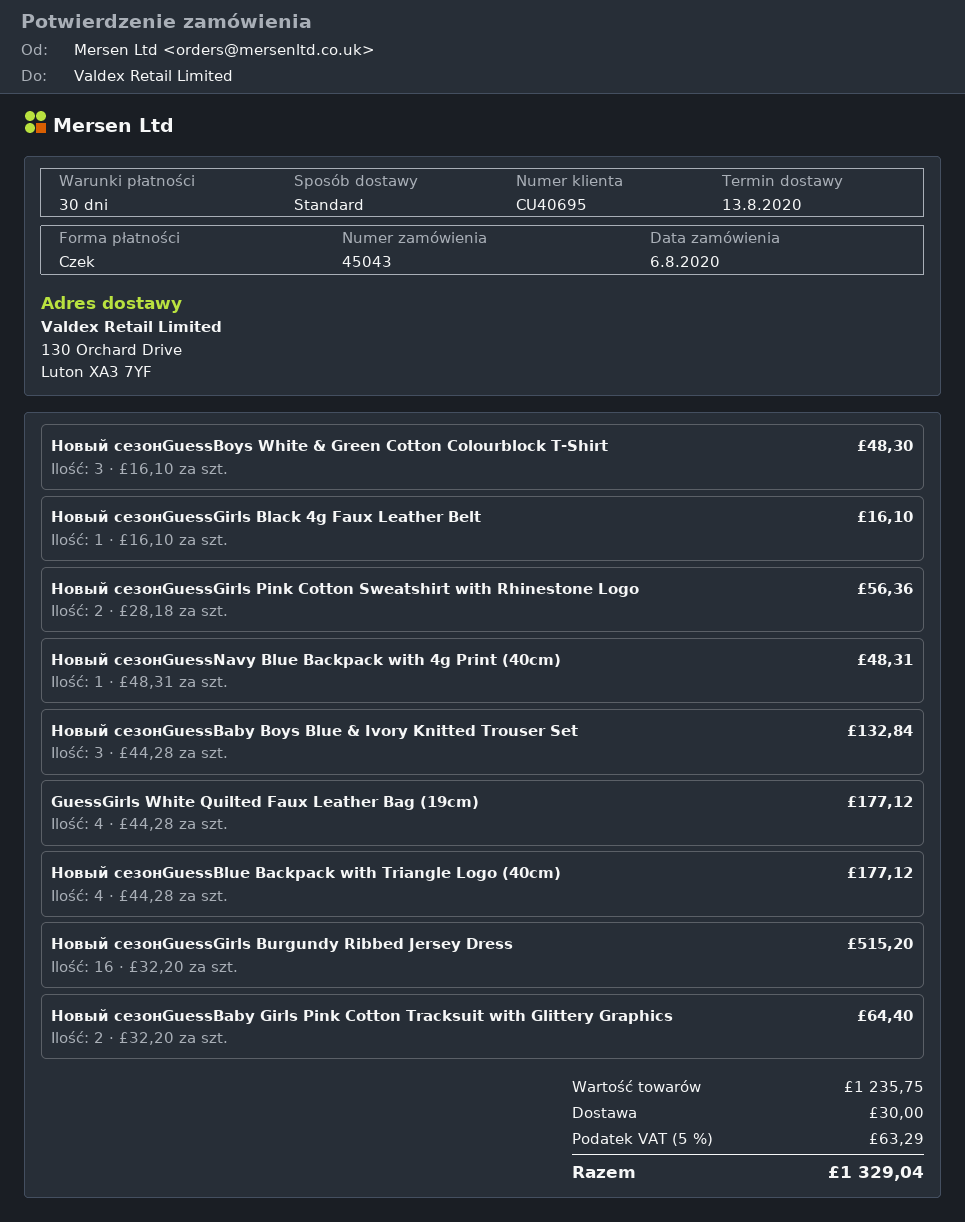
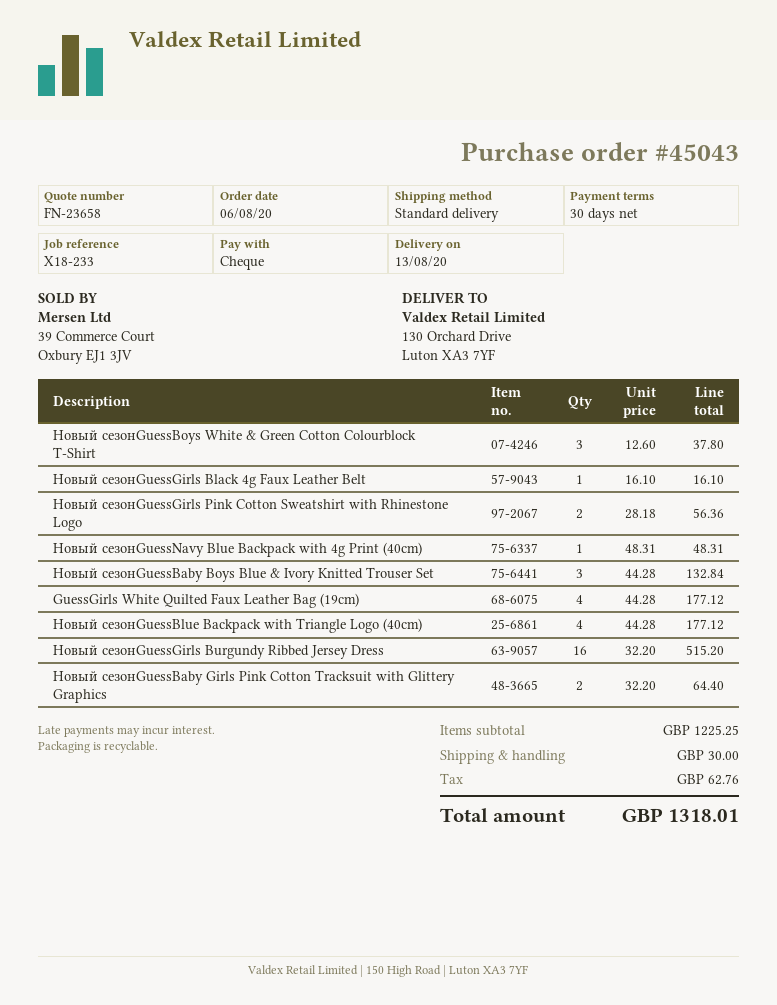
Новый сезонGuessBoys White & Green Cotton Colourblock T-Shirt: 3 x 16.10 = 48.30 -> 3 x 12.60 = 37.80
subtotal: 1235.75 -> 1225.25
tax: 63.29 -> 62.76
total: 1329.04 -> 1318.01

